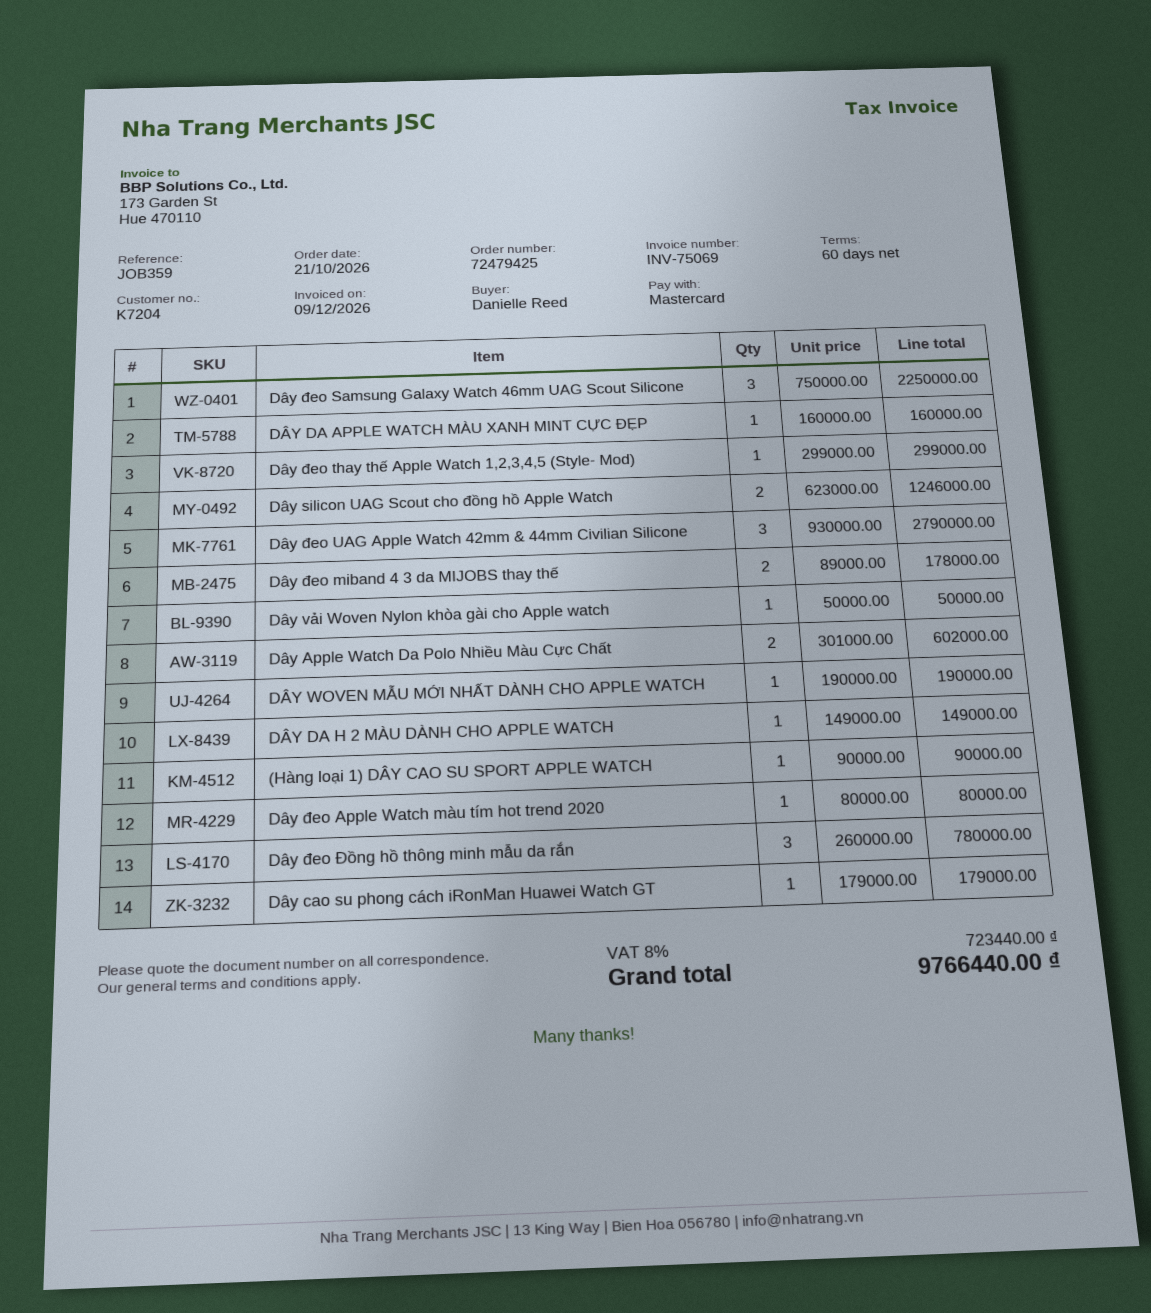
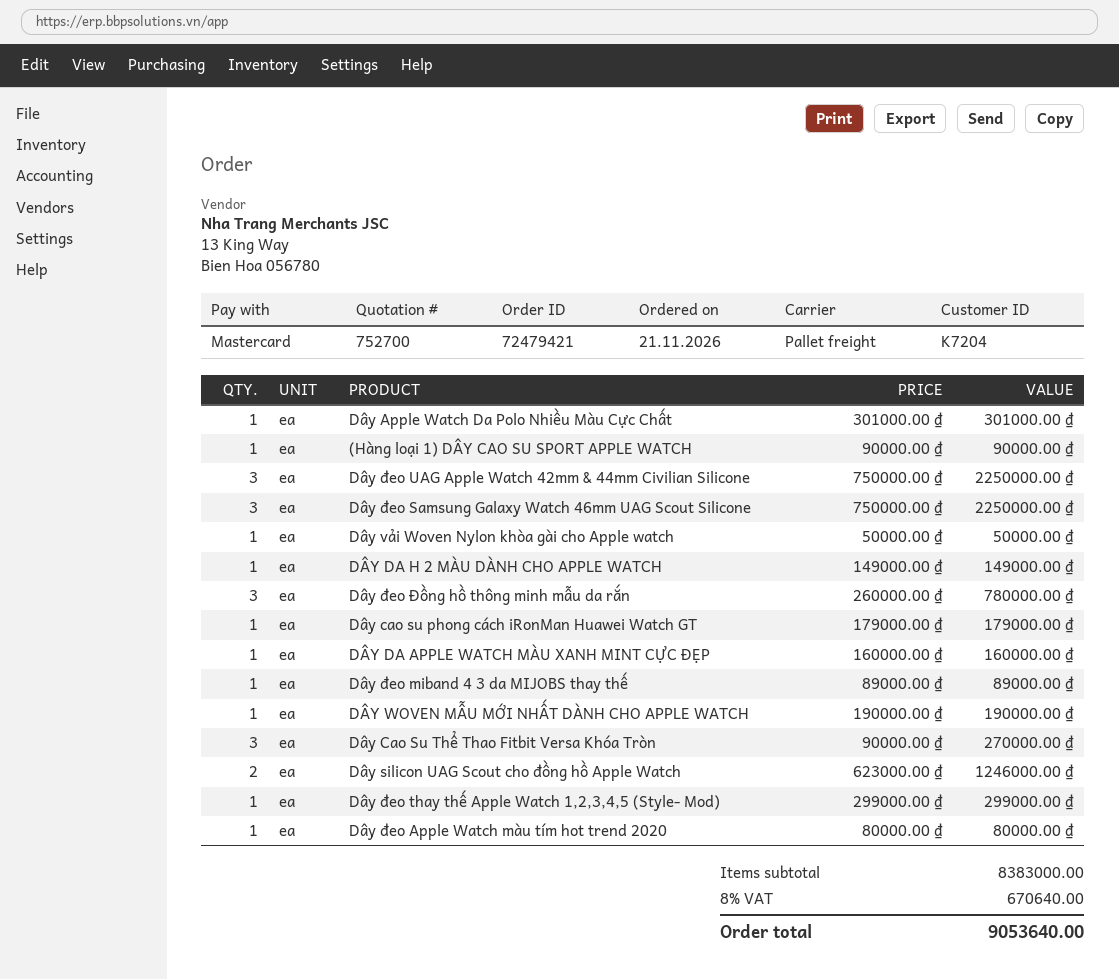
order number: 72479425 -> 72479421
order date: 2026-10-21 -> 2026-11-21
Dây đeo UAG Apple Watch 42mm & 44mm Civilian Silicone: 3 x 930000.00 = 2790000.00 -> 3 x 750000.00 = 2250000.00
Dây đeo miband 4 3 da MIJOBS thay thế: 2 x 89000.00 = 178000.00 -> 1 x 89000.00 = 89000.00
Dây Apple Watch Da Polo Nhiều Màu Cực Chất: 2 x 301000.00 = 602000.00 -> 1 x 301000.00 = 301000.00
Dây Cao Su Thể Thao Fitbit Versa Khóa Tròn: none -> 3 x 90000.00 = 270000.00
tax: 8% = 723440.00 -> 8% = 670640.00
total: 9766440.00 -> 9053640.00

